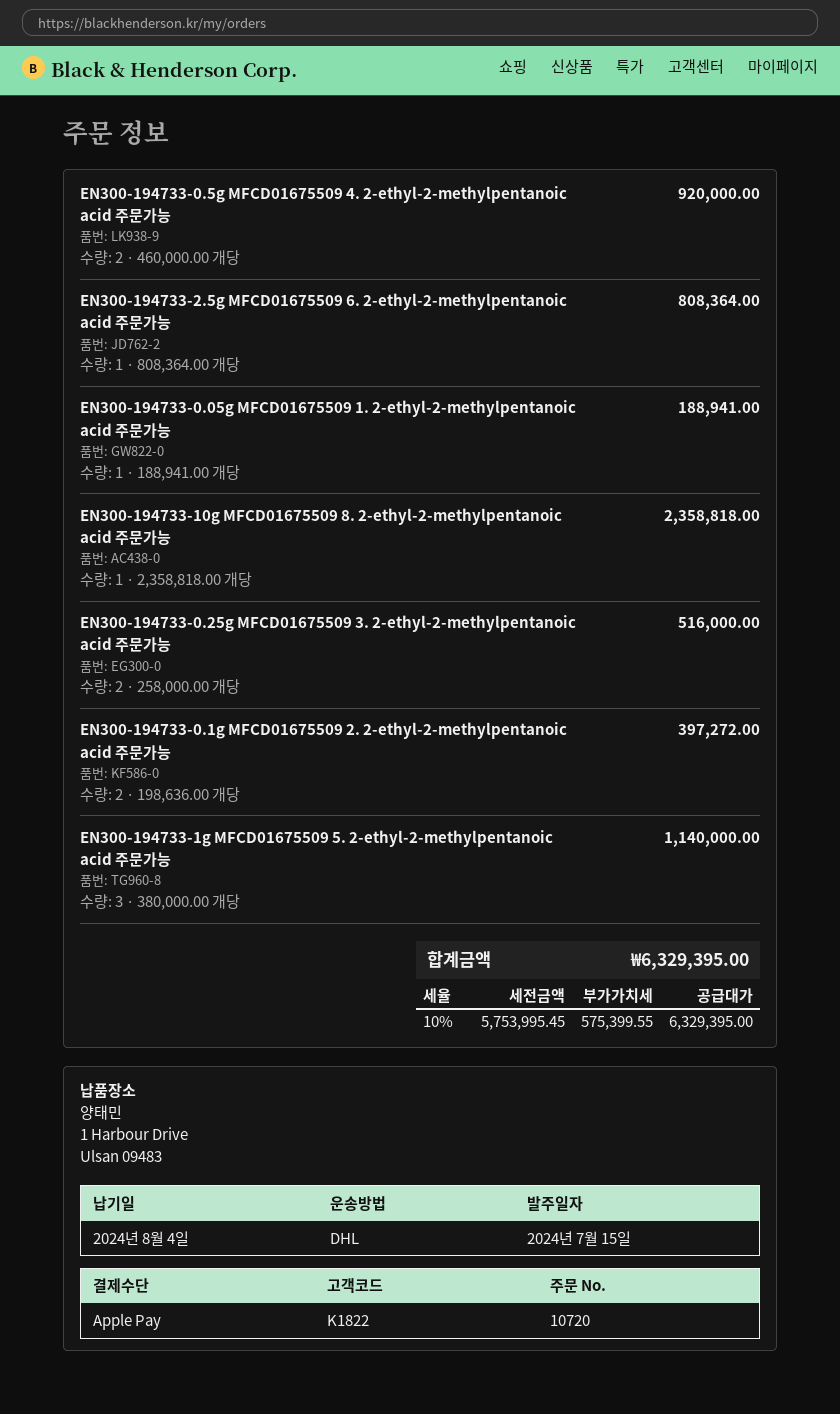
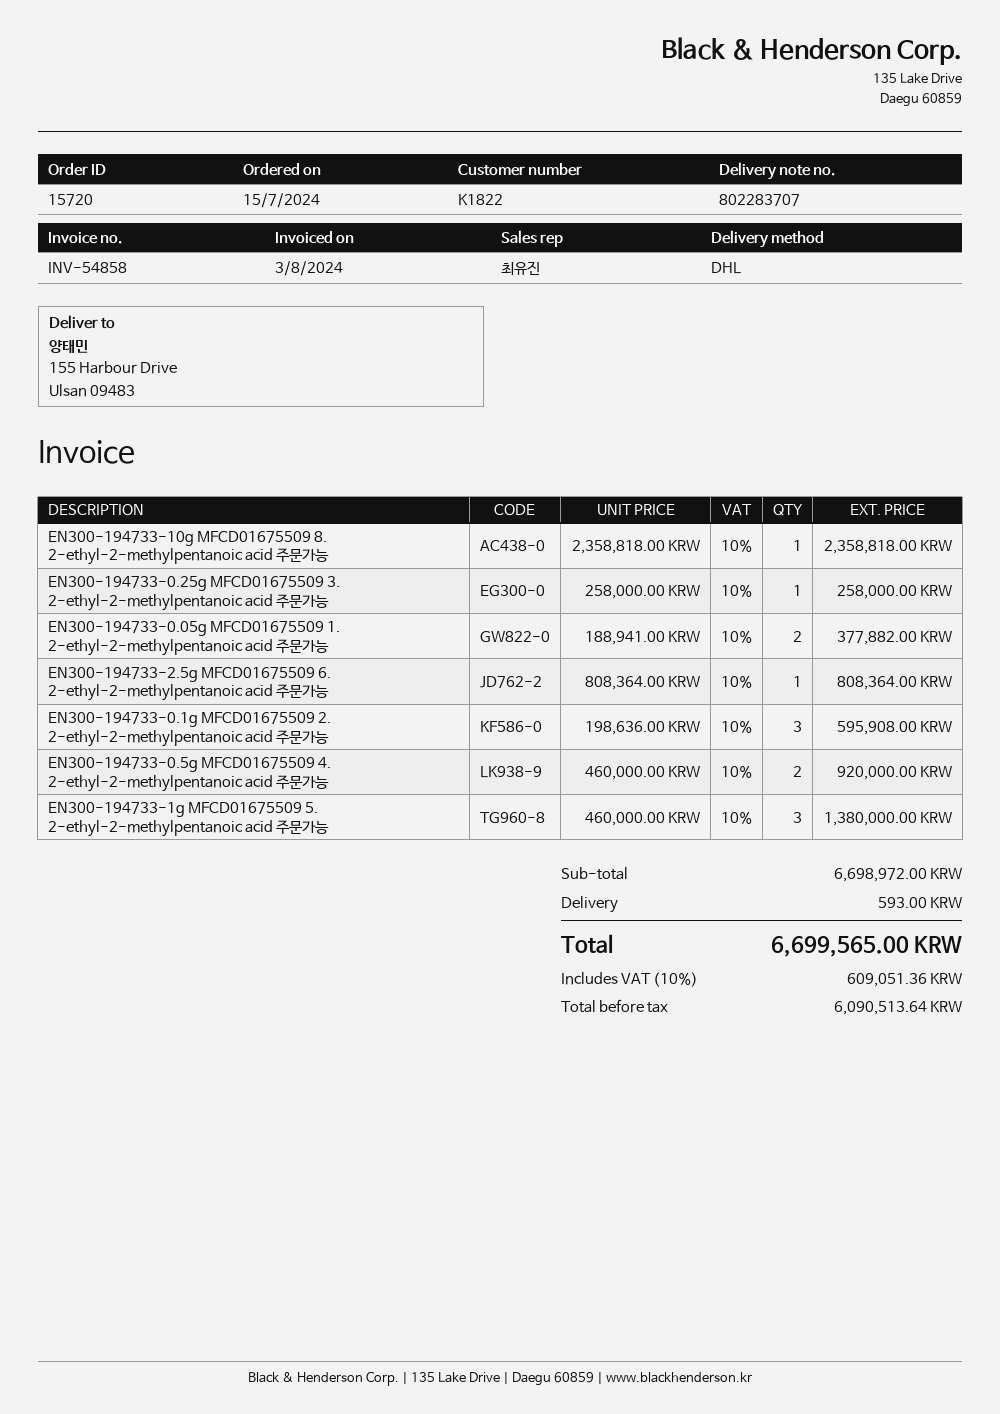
order number: 10720 -> 15720
ship to: 1 Harbour Drive, Ulsan 09483 -> 155 Harbour Drive, Ulsan 09483
EN300-194733-0.05g MFCD01675509 1. 2-ethyl-2-methylpentanoic acid 주문가능: 1 x 188941.00 = 188941.00 -> 2 x 188941.00 = 377882.00
EN300-194733-0.25g MFCD01675509 3. 2-ethyl-2-methylpentanoic acid 주문가능: 2 x 258000.00 = 516000.00 -> 1 x 258000.00 = 258000.00
EN300-194733-0.1g MFCD01675509 2. 2-ethyl-2-methylpentanoic acid 주문가능: 2 x 198636.00 = 397272.00 -> 3 x 198636.00 = 595908.00
EN300-194733-1g MFCD01675509 5. 2-ethyl-2-methylpentanoic acid 주문가능: 3 x 380000.00 = 1140000.00 -> 3 x 460000.00 = 1380000.00
shipping: none -> 593.00
net: 5753995.45 -> 6090513.64
tax: 10% = 575399.55 -> 10% = 609051.36
total: 6329395.00 -> 6699565.00

